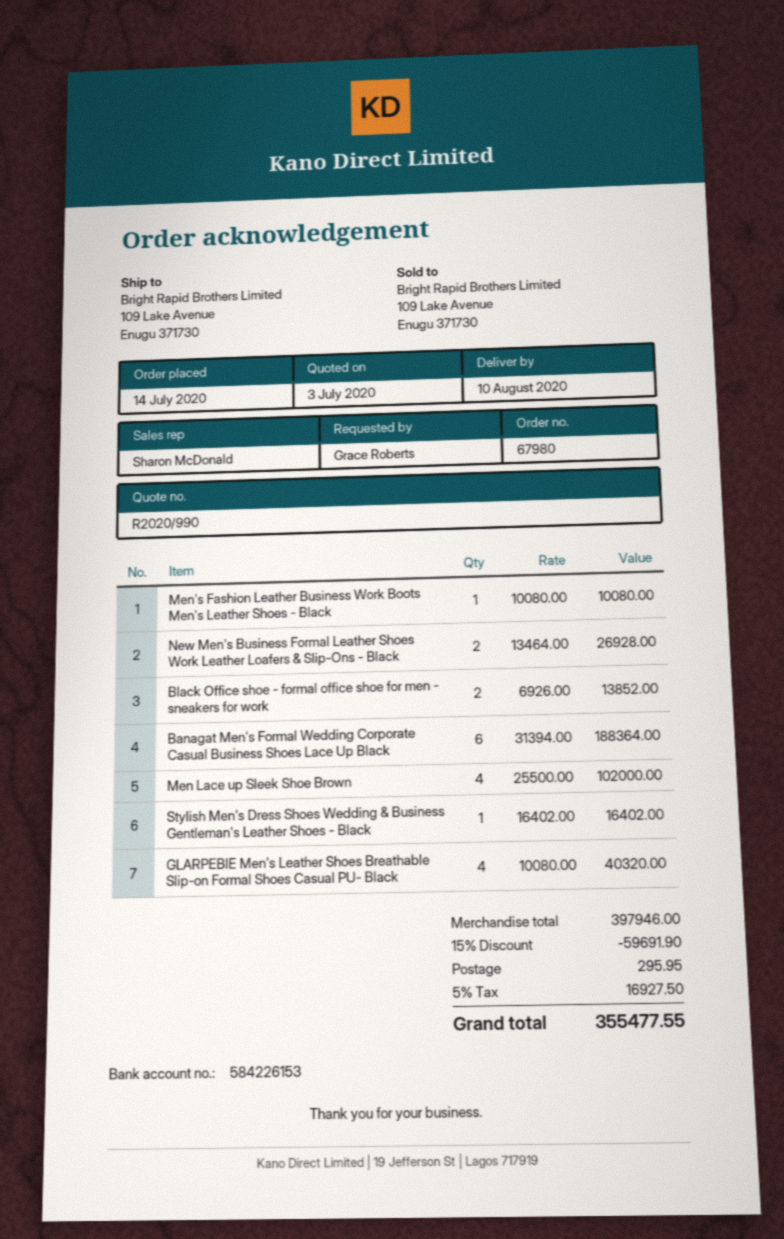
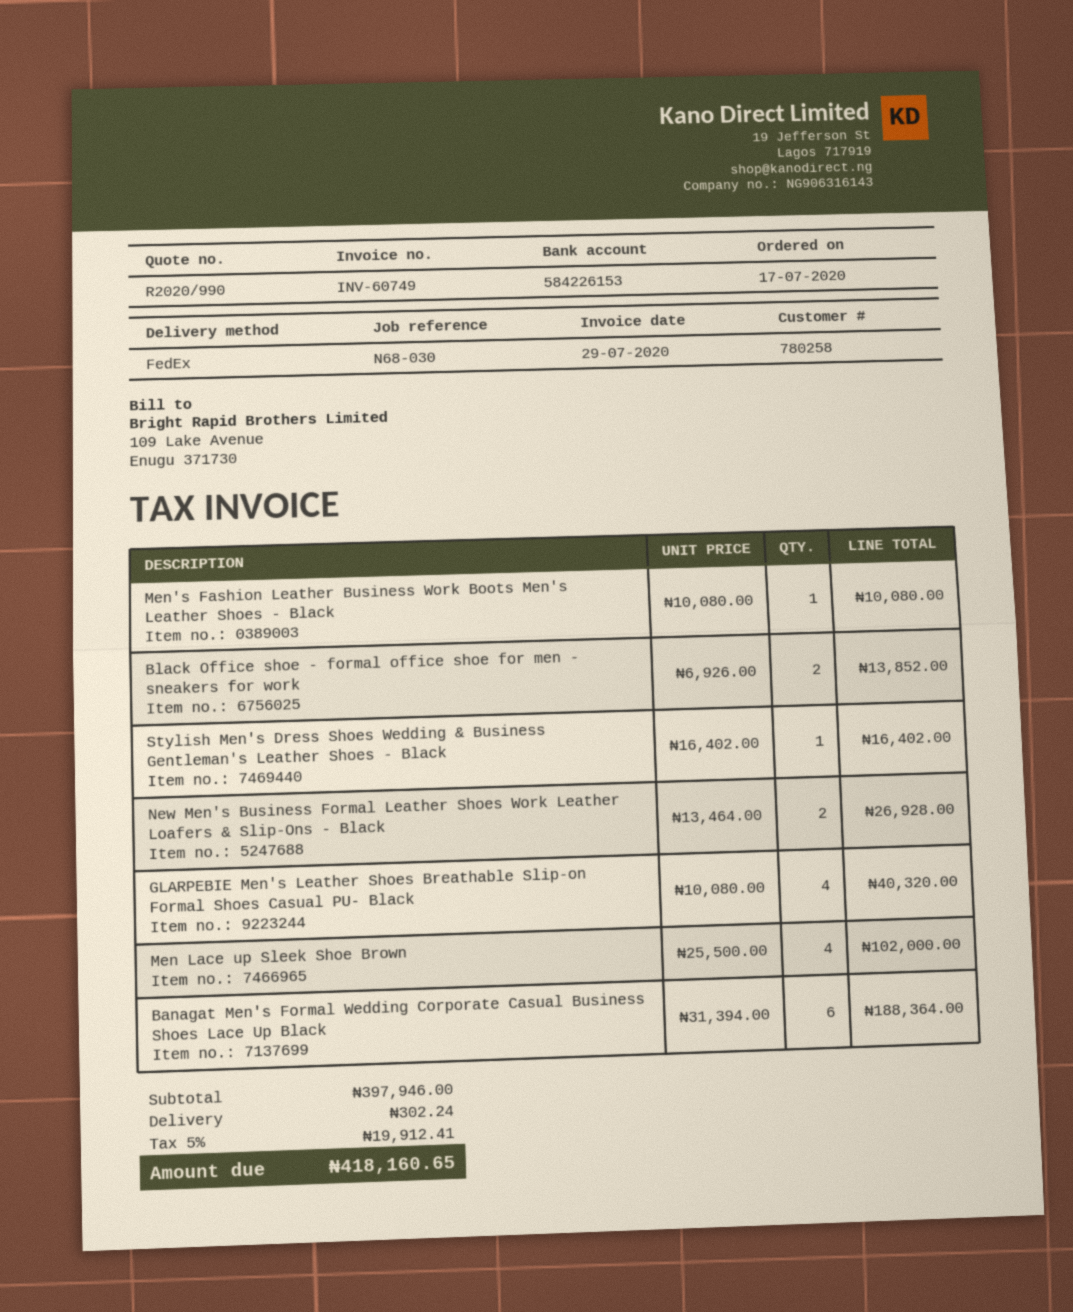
order date: 2020-07-14 -> 2020-07-17
discount: 15% = 59691.90 -> none
shipping: 295.95 -> 302.24
tax: 5% = 16927.50 -> 5% = 19912.41
total: 355477.55 -> 418160.65

